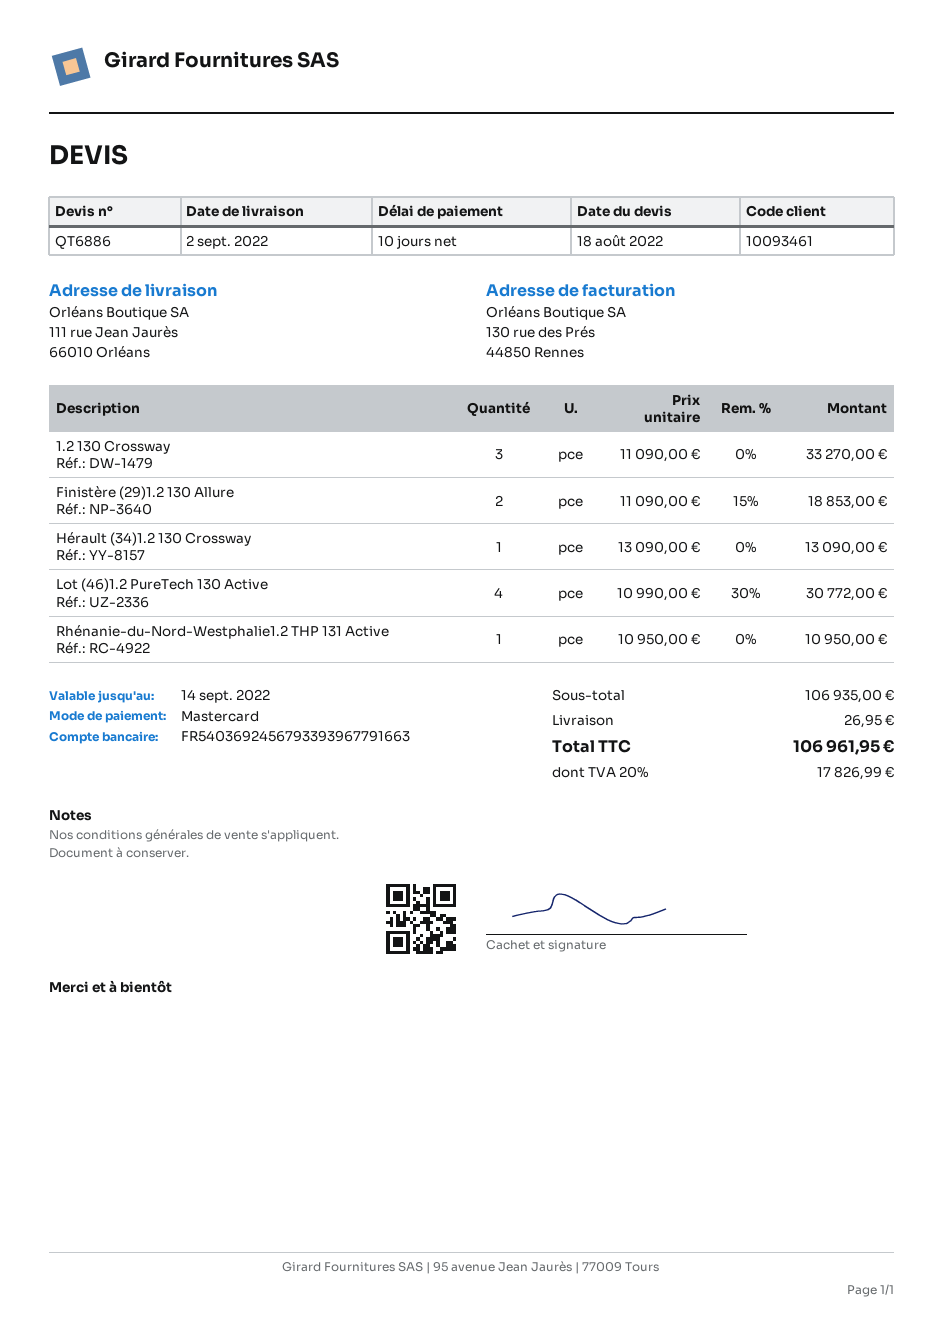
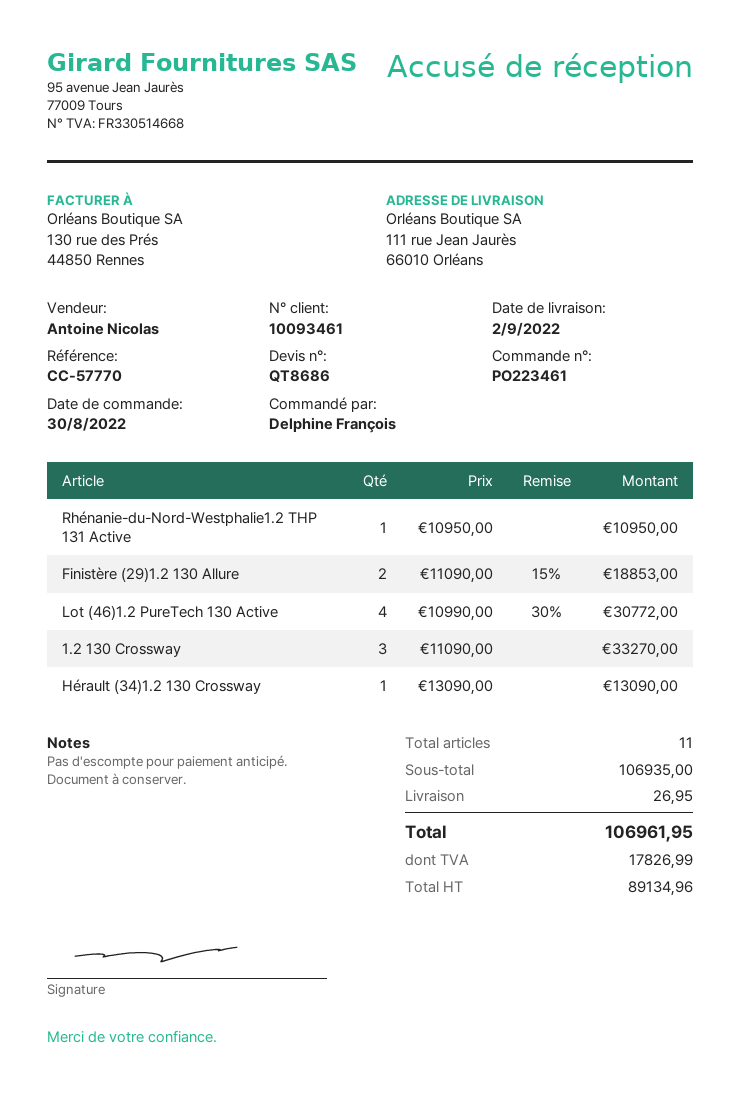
quote number: QT6886 -> QT8686

